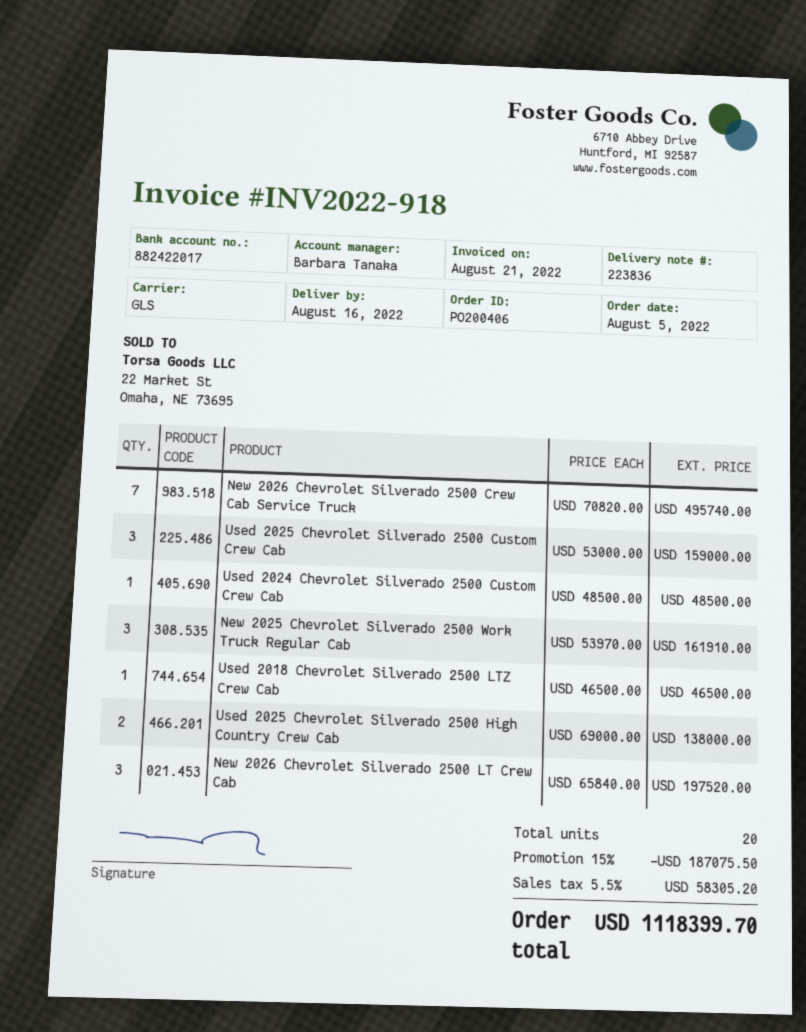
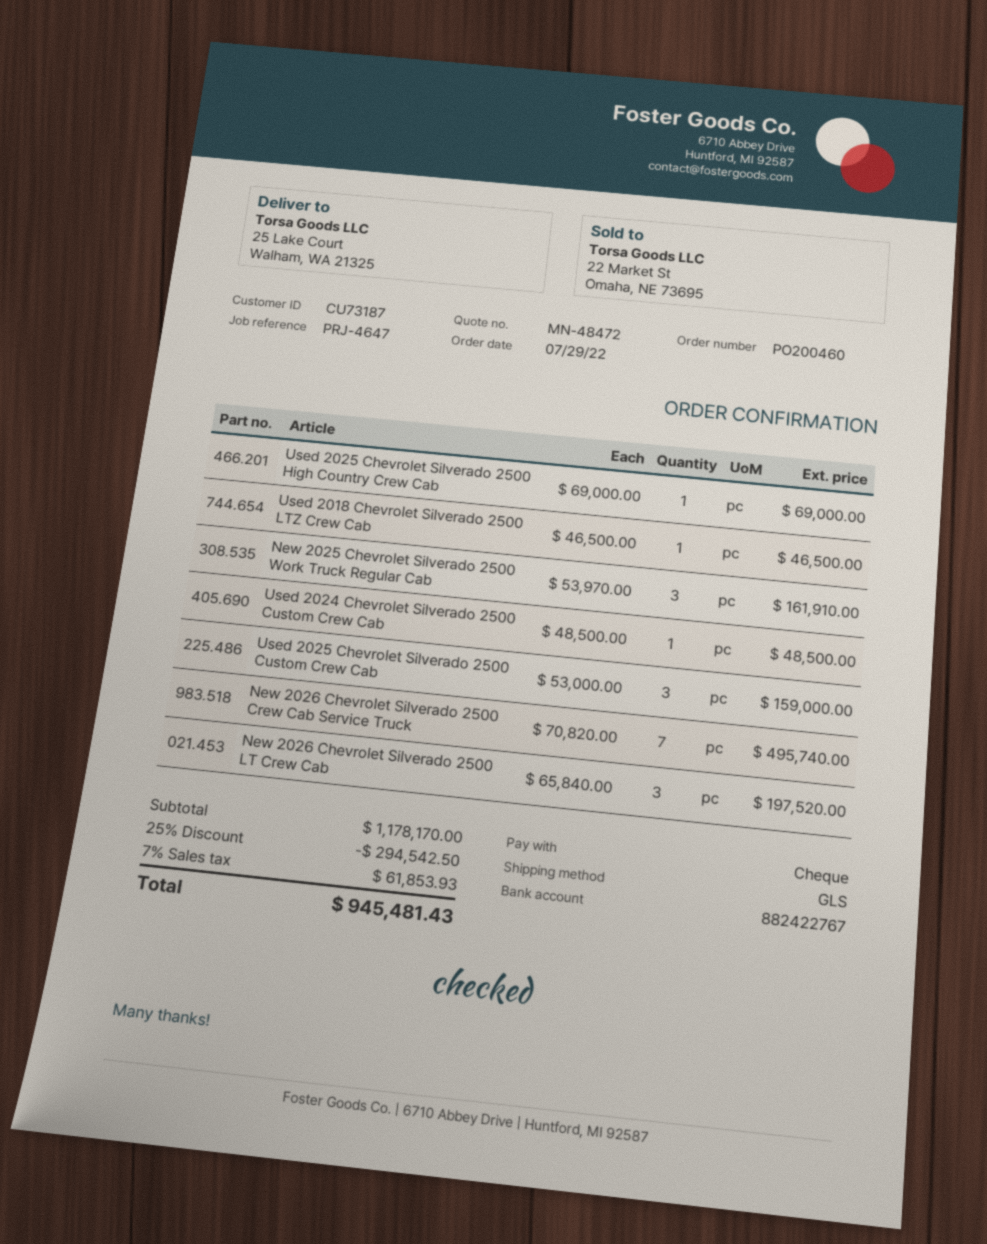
order number: PO200406 -> PO200460
order date: 2022-08-05 -> 2022-07-29
bank account: 882422017 -> 882422767
Used 2025 Chevrolet Silverado 2500 High Country Crew Cab: 2 x 69000.00 = 138000.00 -> 1 x 69000.00 = 69000.00
discount: 15% = 187075.50 -> 25% = 294542.50
tax: 5.5% = 58305.20 -> 7% = 61853.93
total: 1118399.70 -> 945481.43

